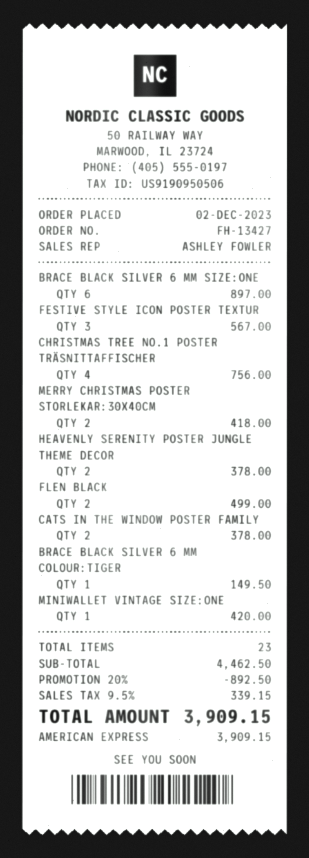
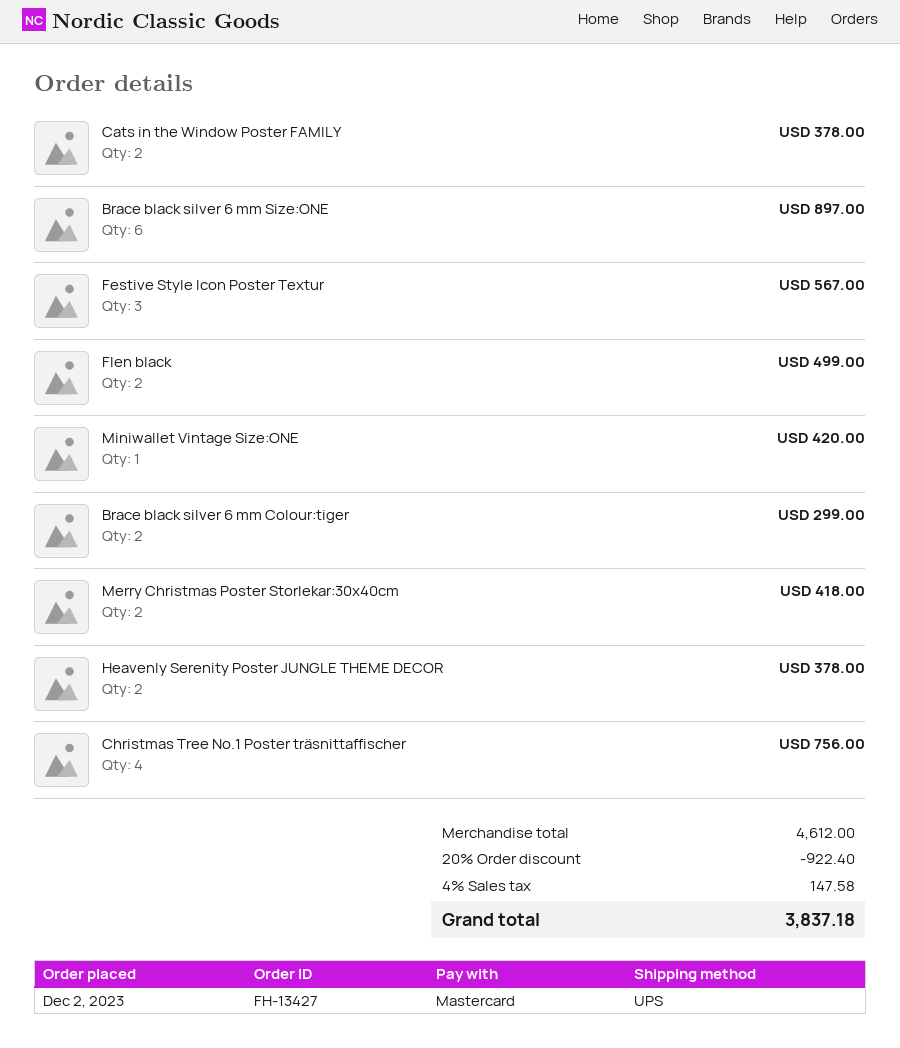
payment method: American Express -> Mastercard
BRACE BLACK SILVER 6 MM COLOUR:TIGER: 1 for 149.50 -> 2 for 299.00
subtotal: 4462.50 -> 4612.00
discount: 20% = 892.50 -> 20% = 922.40
tax: 9.5% = 339.15 -> 4% = 147.58
total: 3909.15 -> 3837.18

